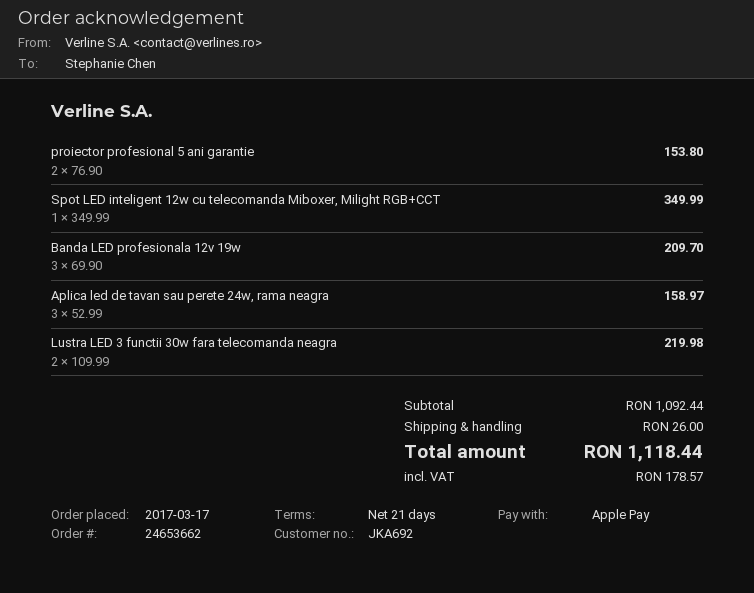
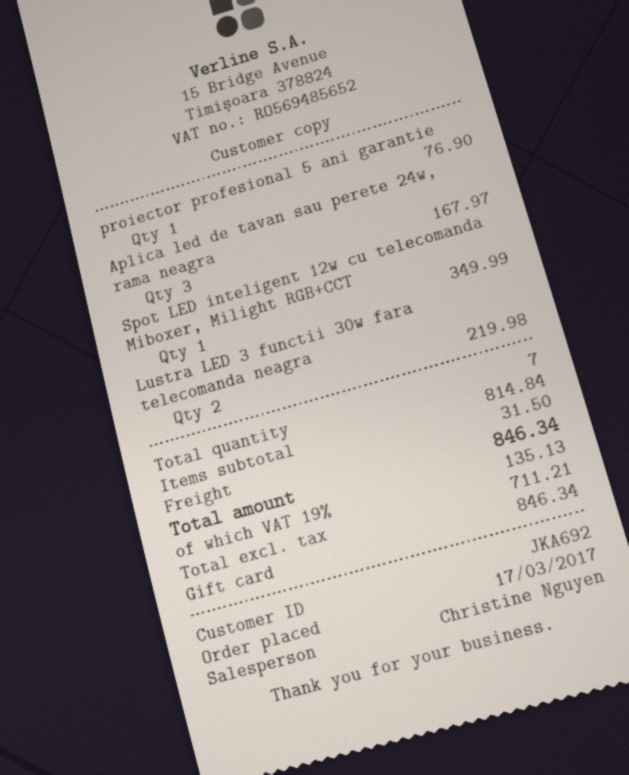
payment method: Apple Pay -> gift card
proiector profesional 5 ani garantie: 2 for 153.80 -> 1 for 76.90
Banda LED profesionala 12v 19w: 3 for 209.70 -> none
Aplica led de tavan sau perete 24w, rama neagra: 3 for 158.97 -> 3 for 167.97
subtotal: 1092.44 -> 814.84
shipping: 26.00 -> 31.50
tax: 178.57 -> 135.13
total: 1118.44 -> 846.34

